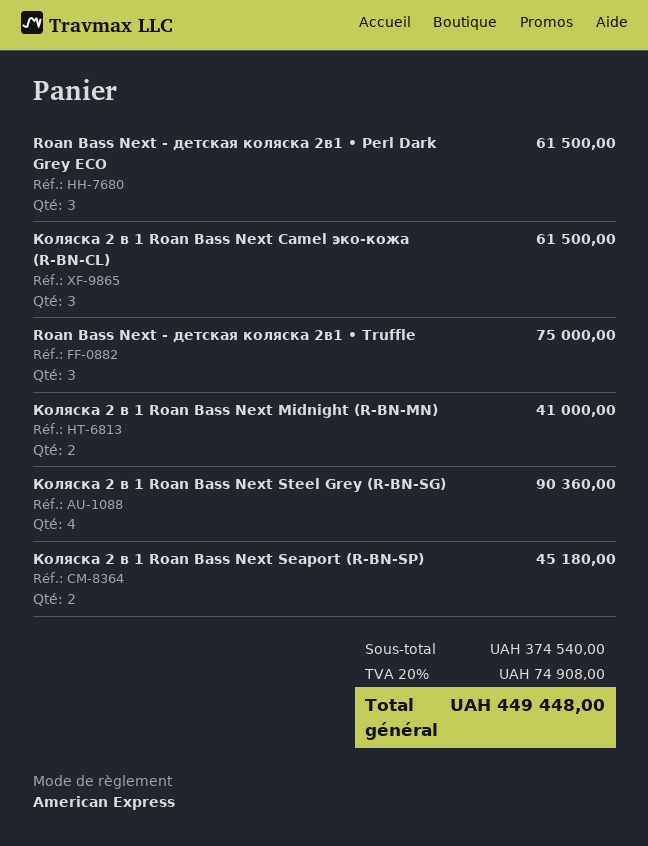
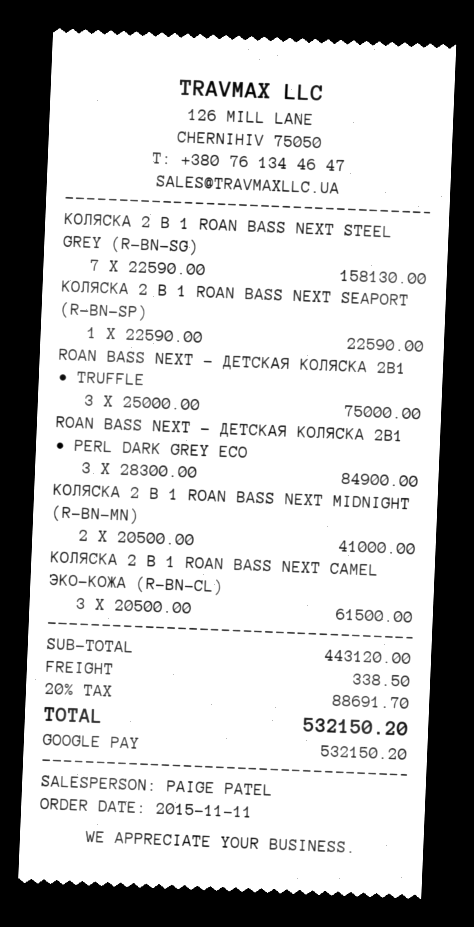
payment method: American Express -> Google Pay
Roan Bass Next - детская коляска 2в1 • Perl Dark Grey ECO: 3 for 61500.00 -> 3 for 84900.00
Коляска 2 в 1 Roan Bass Next Steel Grey (R-BN-SG): 4 for 90360.00 -> 7 for 158130.00
Коляска 2 в 1 Roan Bass Next Seaport (R-BN-SP): 2 for 45180.00 -> 1 for 22590.00
subtotal: 374540.00 -> 443120.00
shipping: none -> 338.50
tax: 20% = 74908.00 -> 20% = 88691.70
total: 449448.00 -> 532150.20

